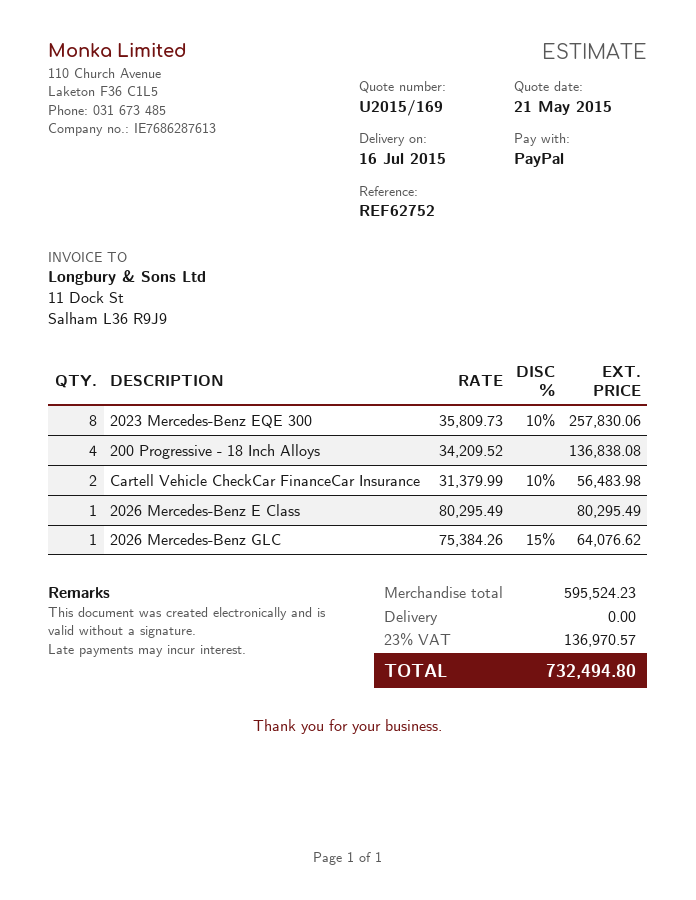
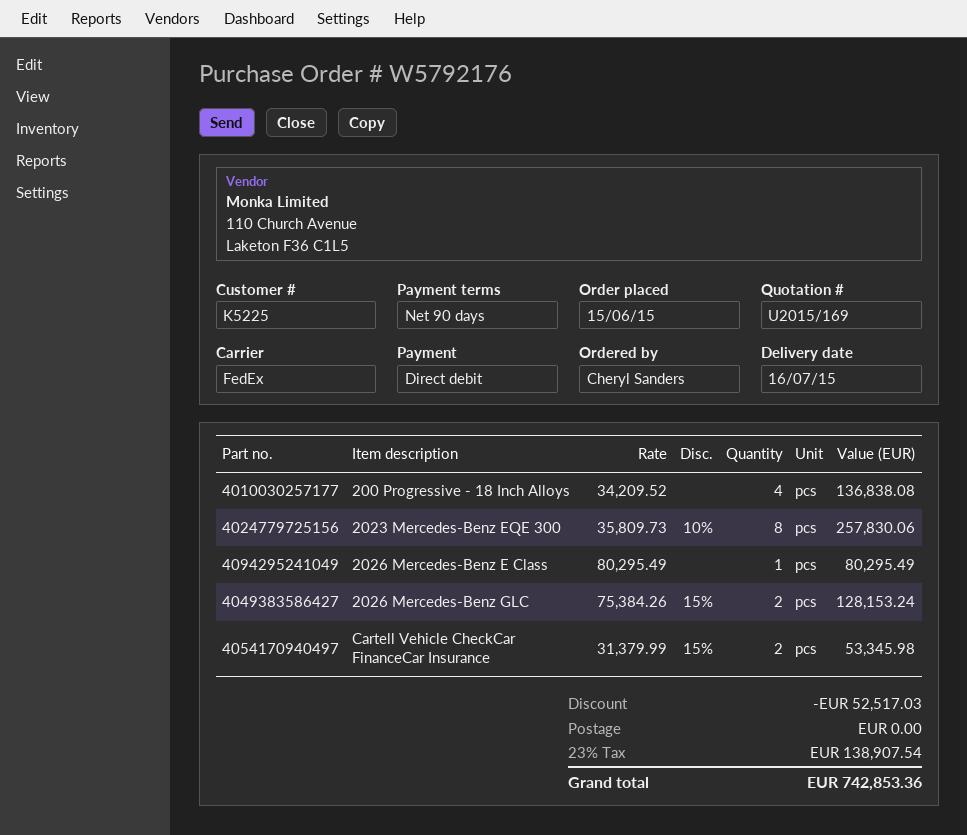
payment method: PayPal -> direct debit
Cartell Vehicle CheckCar FinanceCar Insurance: 2 x 31379.99 - 10% = 56483.98 -> 2 x 31379.99 - 15% = 53345.98
2026 Mercedes-Benz GLC: 1 x 75384.26 - 15% = 64076.62 -> 2 x 75384.26 - 15% = 128153.24
discount: none -> 52517.03
tax: 23% = 136970.57 -> 23% = 138907.54
total: 732494.80 -> 742853.36

